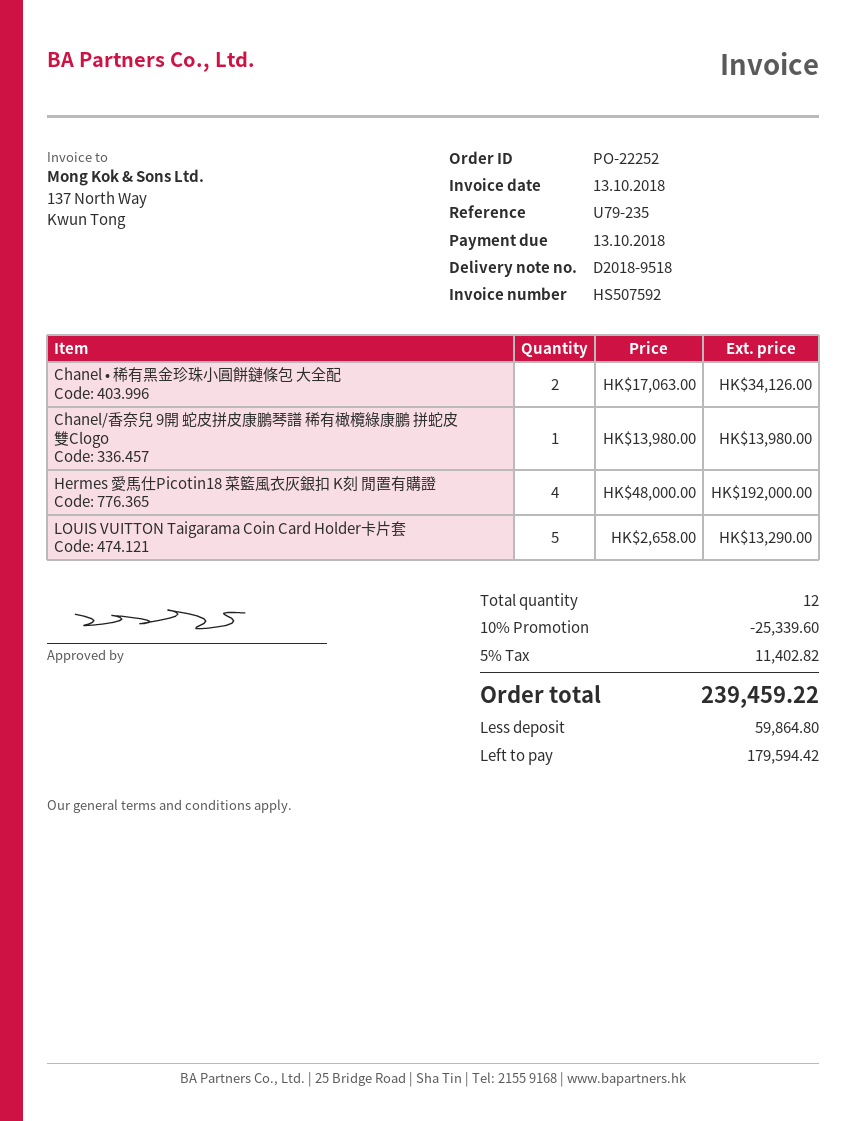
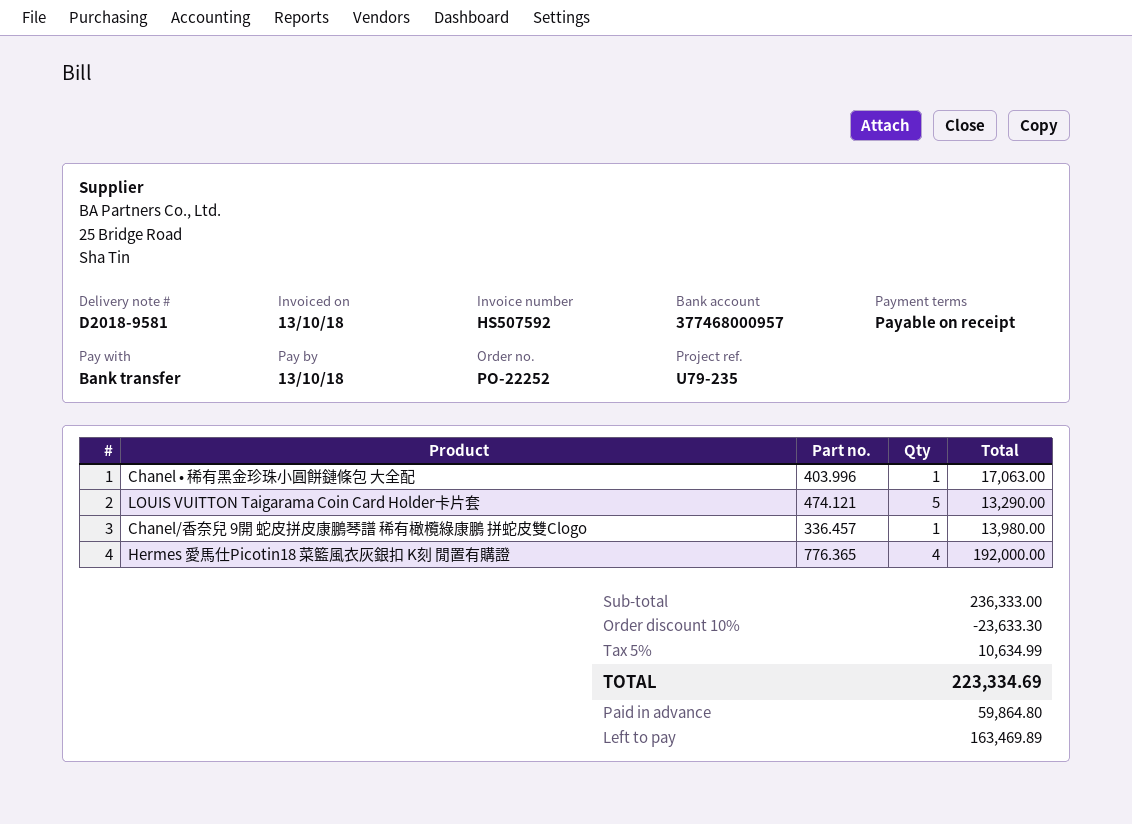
delivery note number: D2018-9518 -> D2018-9581
Chanel • 稀有黑金珍珠小圓餅鏈條包 大全配: 2 for 34126.00 -> 1 for 17063.00
discount: 10% = 25339.60 -> 10% = 23633.30
tax: 5% = 11402.82 -> 5% = 10634.99
total: 239459.22 -> 223334.69
balance: 179594.42 -> 163469.89

